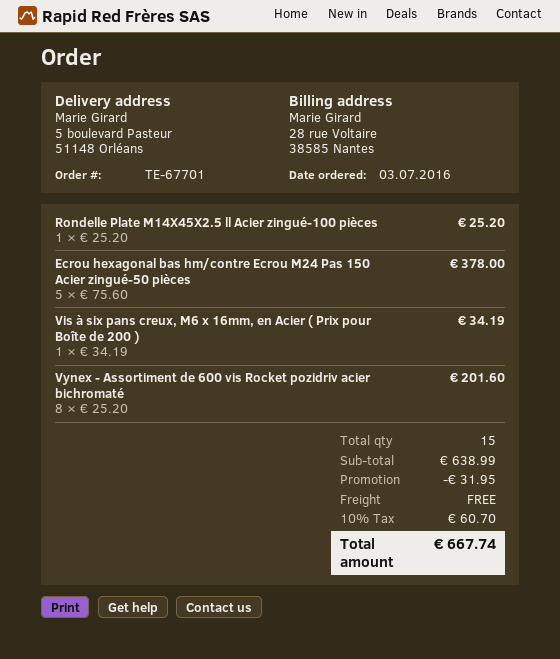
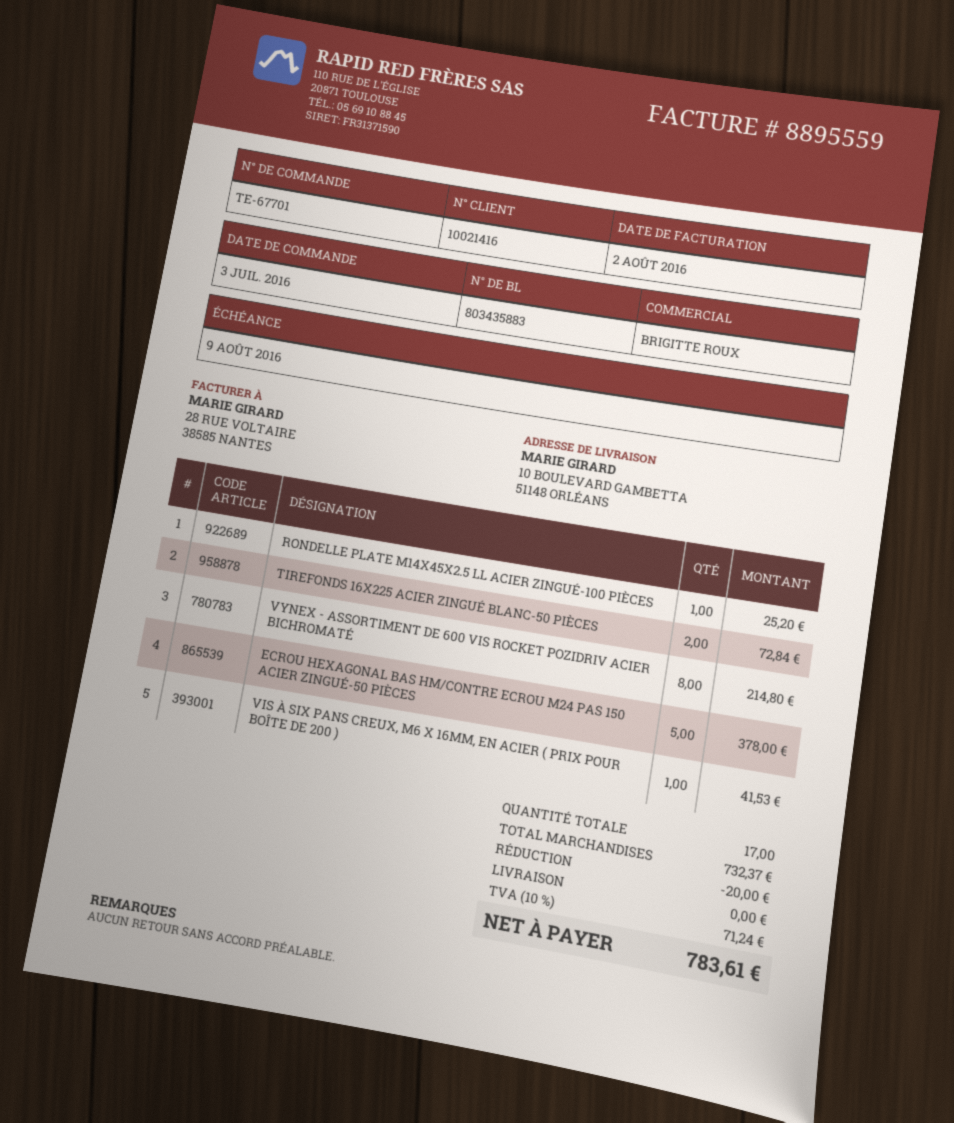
ship to: 5 boulevard Pasteur, 51148 Orléans -> 10 BOULEVARD GAMBETTA, 51148 ORLÉANS
Vis à six pans creux, M6 x 16mm, en Acier ( Prix pour Boîte de 200 ): 1 for 34.19 -> 1 for 41.53
Vynex - Assortiment de 600 vis Rocket pozidriv acier bichromaté: 8 for 201.60 -> 8 for 214.80
TIREFONDS 16X225 ACIER ZINGUÉ BLANC-50 PIÈCES: none -> 2 for 72.84
total quantity: 15 -> 17
subtotal: 638.99 -> 732.37
discount: 31.95 -> 20.00
tax: 10% = 60.70 -> 10% = 71.24
total: 667.74 -> 783.61

